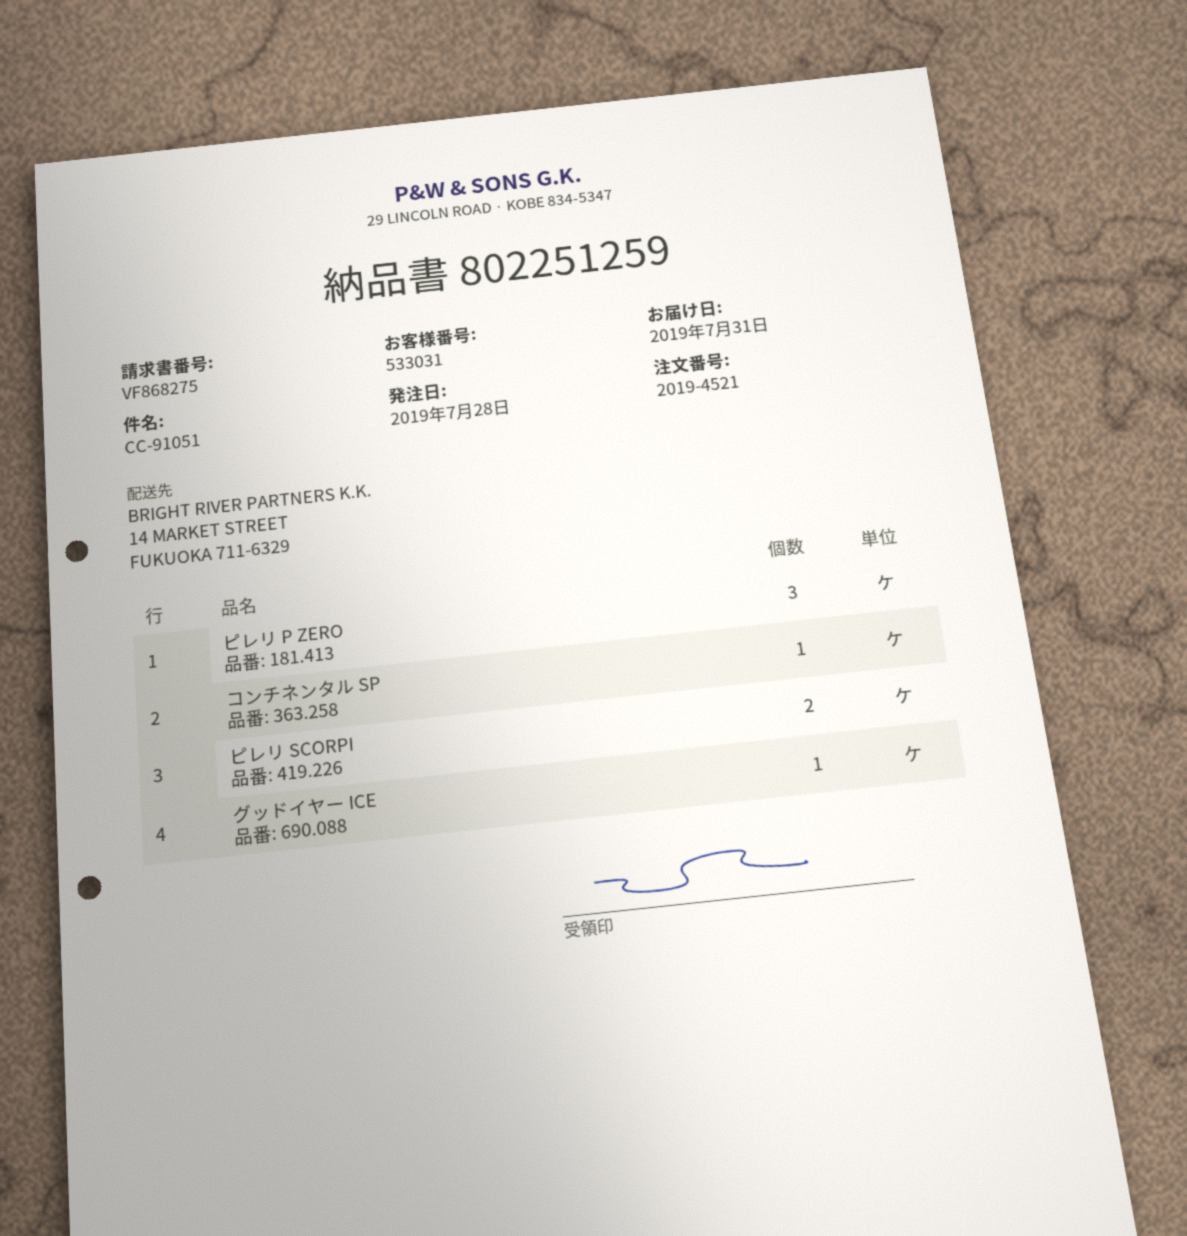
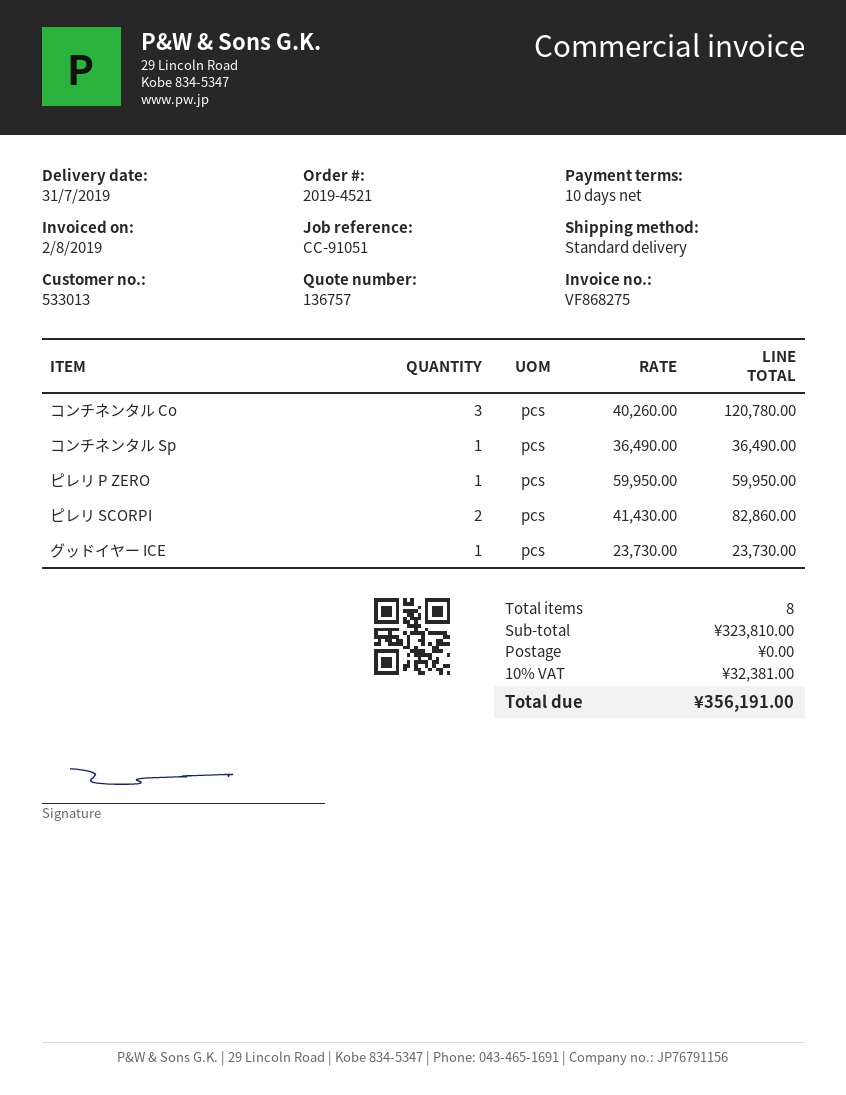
customer number: 533031 -> 533013
ピレリ P ZERO: 3 -> 1
コンチネンタル Co: none -> 3

